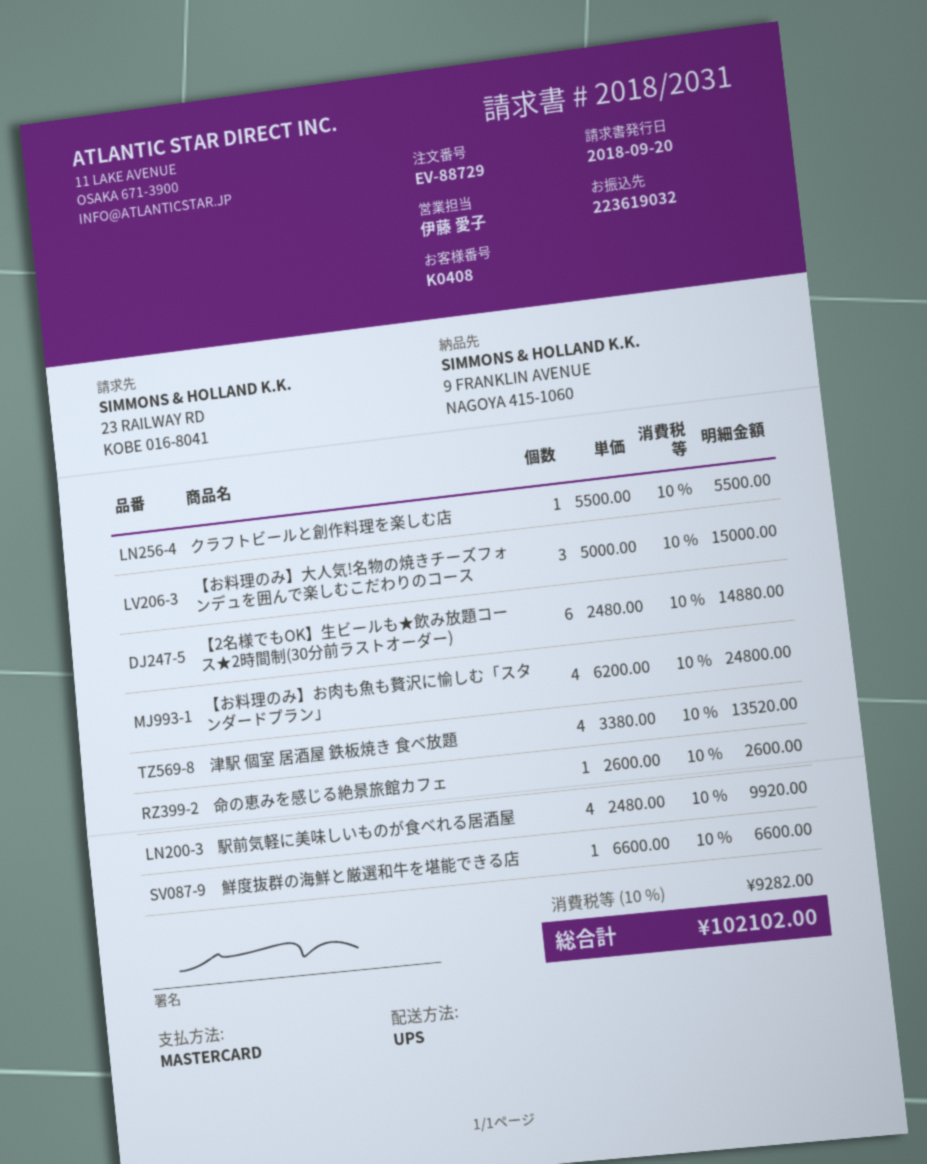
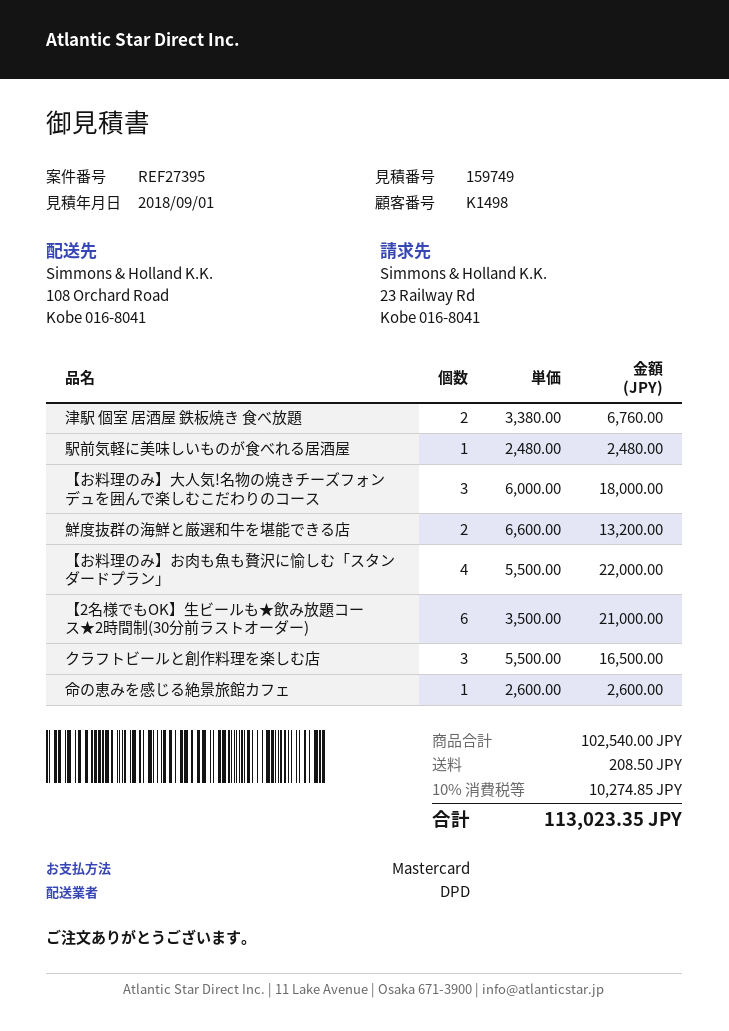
customer number: K0408 -> K1498
shipping method: UPS -> DPD
ship to: 9 FRANKLIN AVENUE, NAGOYA 415-1060 -> 108 Orchard Road, Kobe 016-8041
クラフトビールと創作料理を楽しむ店: 1 x 5500.00 = 5500.00 -> 3 x 5500.00 = 16500.00
【お料理のみ】大人気!名物の焼きチーズフォンデュを囲んで楽しむこだわりのコース: 3 x 5000.00 = 15000.00 -> 3 x 6000.00 = 18000.00
【2名様でもOK】生ビールも★飲み放題コース★2時間制(30分前ラストオーダー): 6 x 2480.00 = 14880.00 -> 6 x 3500.00 = 21000.00
【お料理のみ】お肉も魚も贅沢に愉しむ「スタンダードプラン」: 4 x 6200.00 = 24800.00 -> 4 x 5500.00 = 22000.00
津駅 個室 居酒屋 鉄板焼き 食べ放題: 4 x 3380.00 = 13520.00 -> 2 x 3380.00 = 6760.00
駅前気軽に美味しいものが食べれる居酒屋: 4 x 2480.00 = 9920.00 -> 1 x 2480.00 = 2480.00
鮮度抜群の海鮮と厳選和牛を堪能できる店: 1 x 6600.00 = 6600.00 -> 2 x 6600.00 = 13200.00
shipping: none -> 208.50
tax: 10% = 9282.00 -> 10% = 10274.85
total: 102102.00 -> 113023.35

